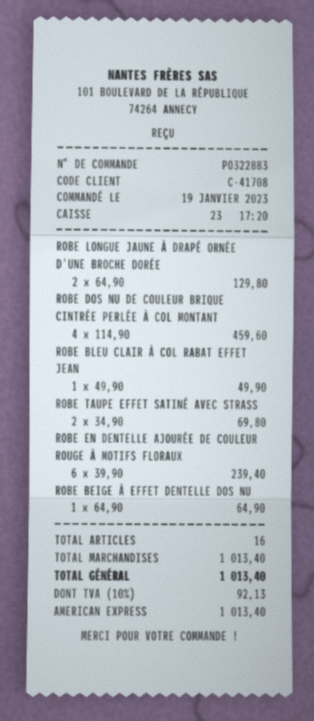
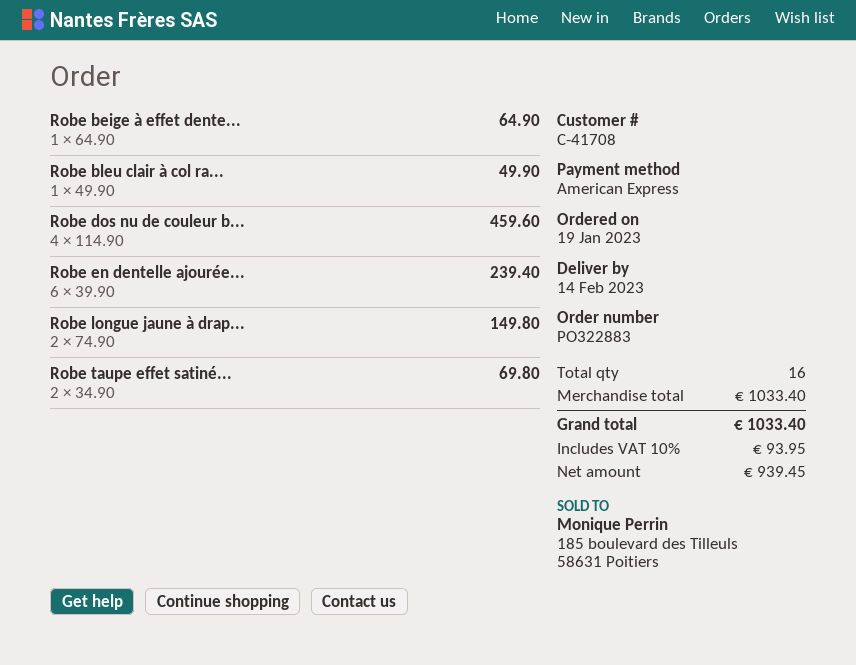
ROBE LONGUE JAUNE À DRAPÉ ORNÉE D'UNE BROCHE DORÉE: 2 x 64.90 = 129.80 -> 2 x 74.90 = 149.80
subtotal: 1013.40 -> 1033.40
tax: 10% = 92.13 -> 10% = 93.95
total: 1013.40 -> 1033.40

